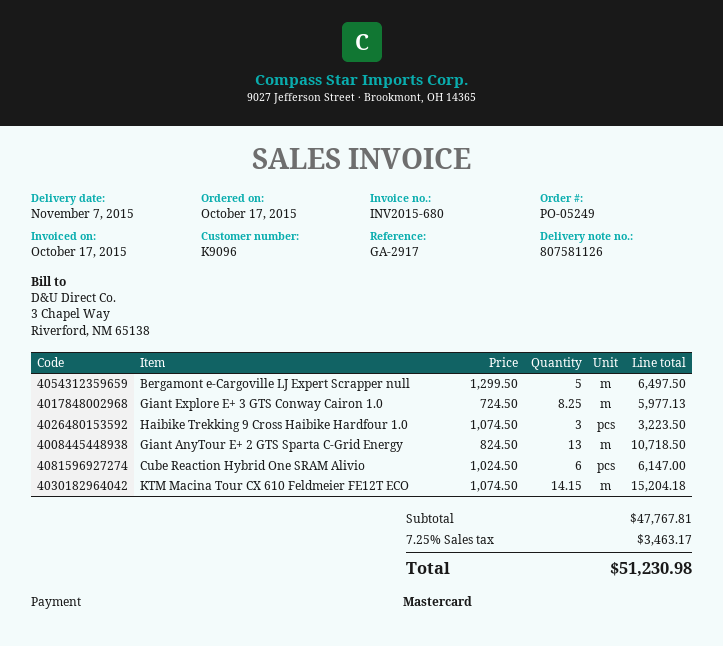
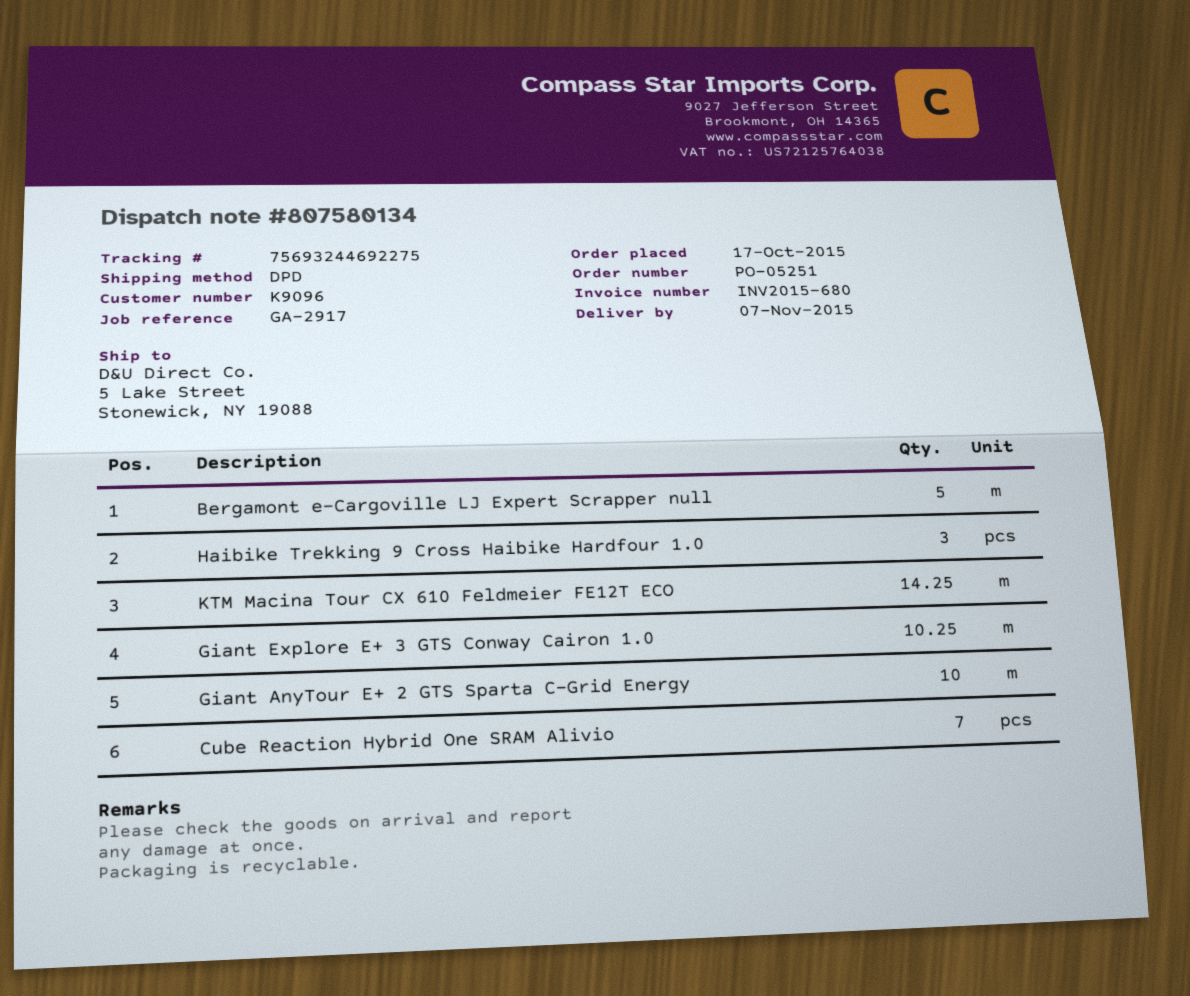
order number: PO-05249 -> PO-05251
delivery note number: 807581126 -> 807580134
Giant Explore E+ 3 GTS Conway Cairon 1.0: 8.25 -> 10.25
Giant AnyTour E+ 2 GTS Sparta C-Grid Energy: 13 -> 10
Cube Reaction Hybrid One SRAM Alivio: 6 -> 7
KTM Macina Tour CX 610 Feldmeier FE12T ECO: 14.15 -> 14.25

